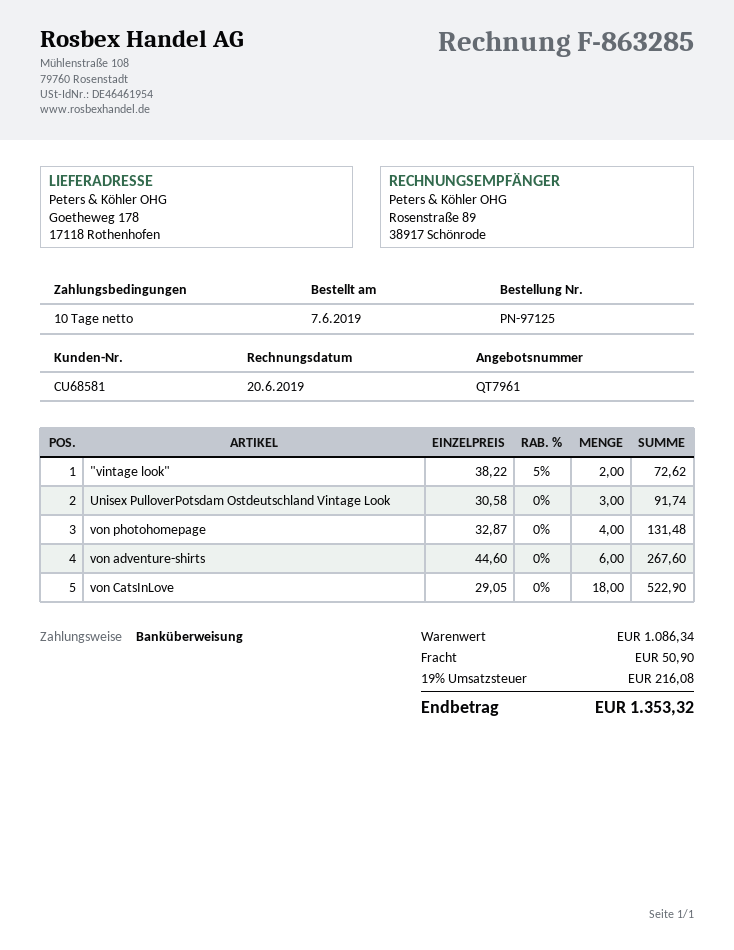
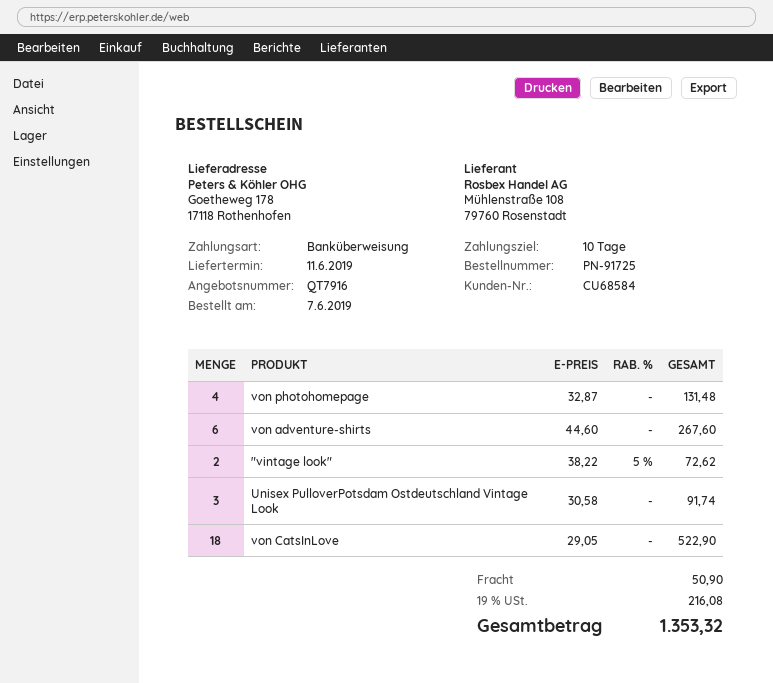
quote number: QT7961 -> QT7916
order number: PN-97125 -> PN-91725
customer number: CU68581 -> CU68584

